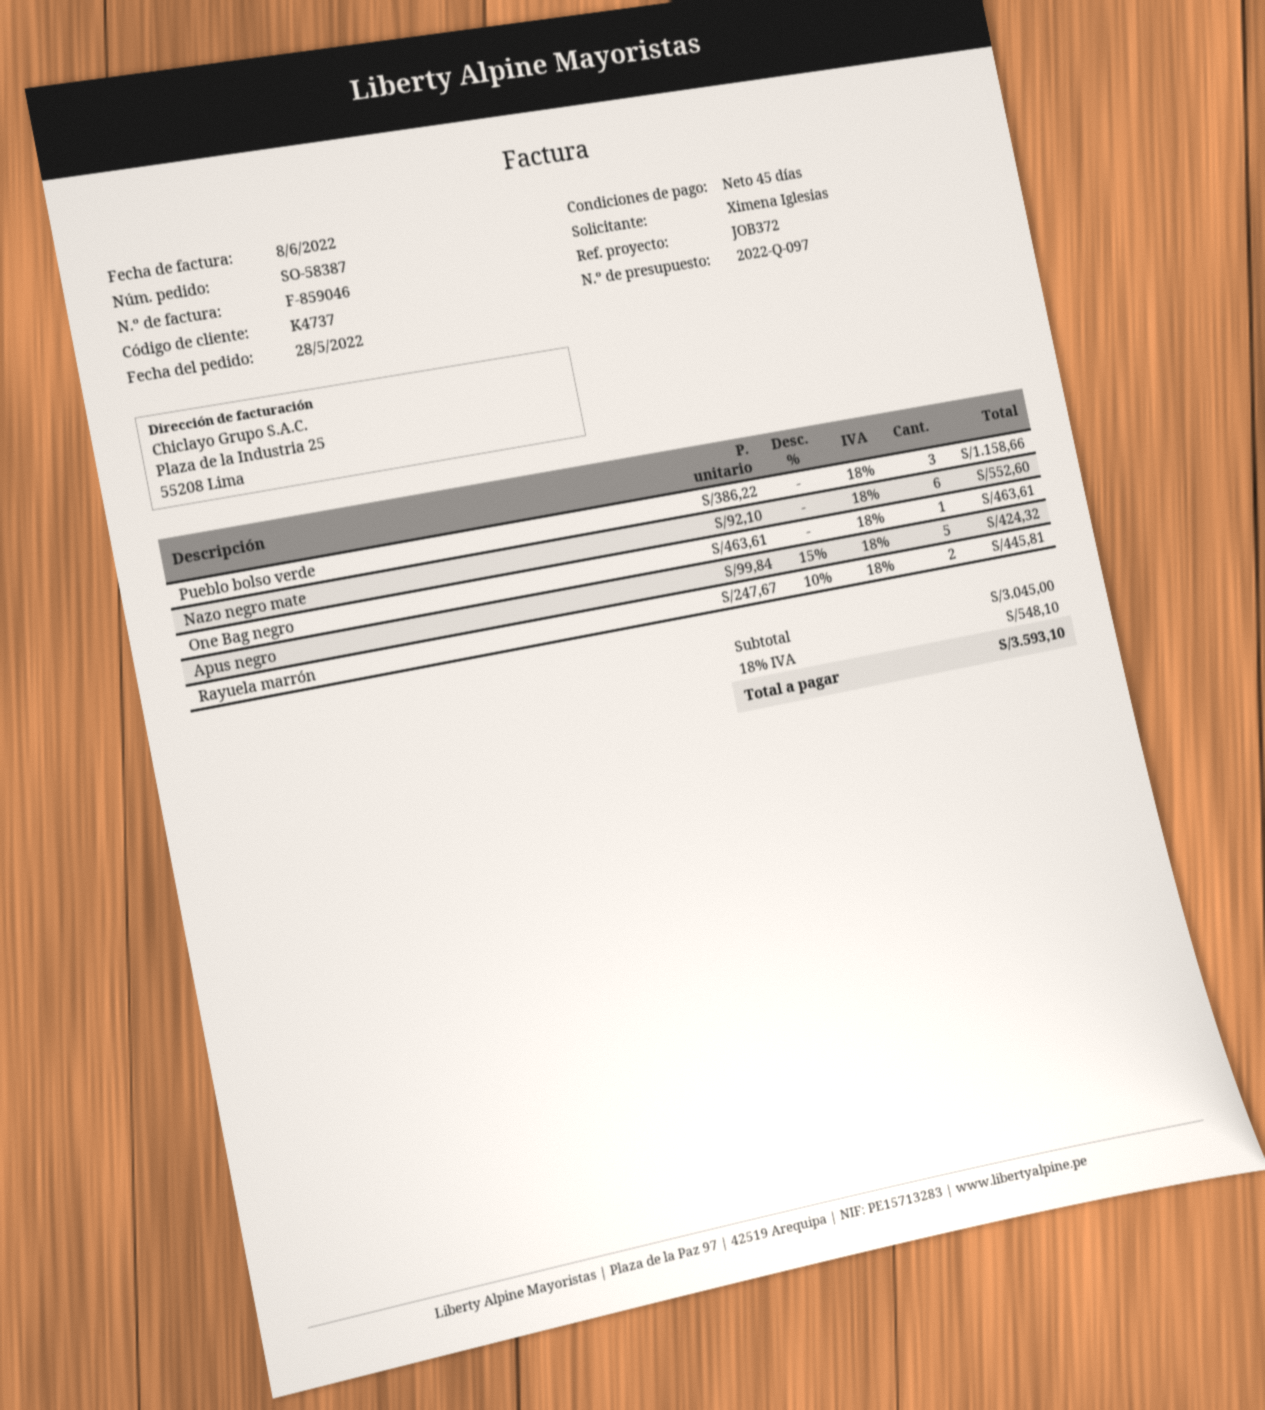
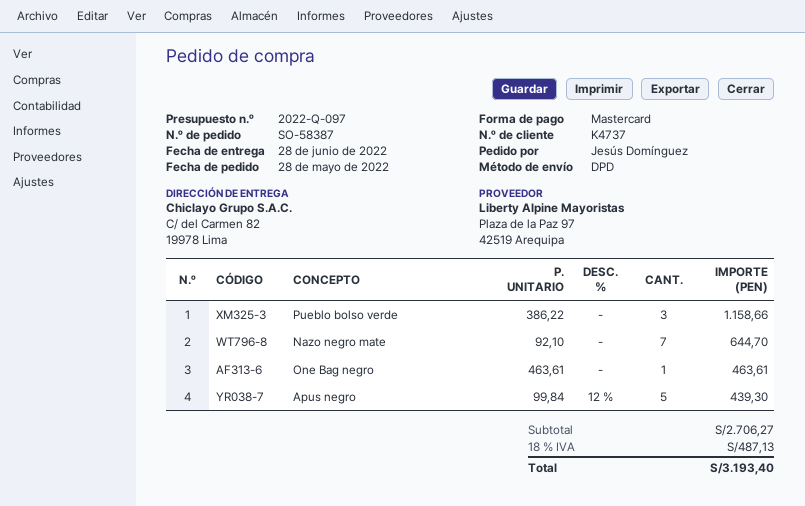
ordered by: Ximena Iglesias -> Jesús Domínguez
Nazo negro mate: 6 x 92.10 = 552.60 -> 7 x 92.10 = 644.70
Apus negro: 5 x 99.84 - 15% = 424.32 -> 5 x 99.84 - 12% = 439.30
Rayuela marrón: 2 x 247.67 - 10% = 445.81 -> none
subtotal: 3045.00 -> 2706.27
tax: 18% = 548.10 -> 18% = 487.13
total: 3593.10 -> 3193.40

